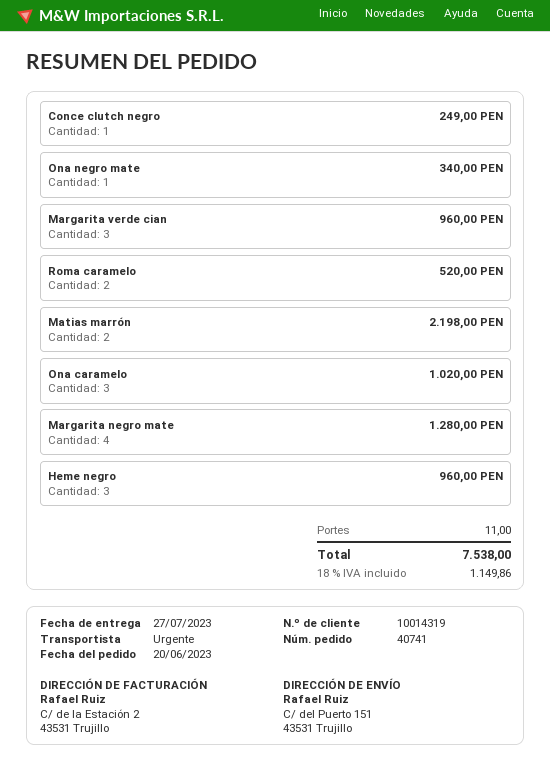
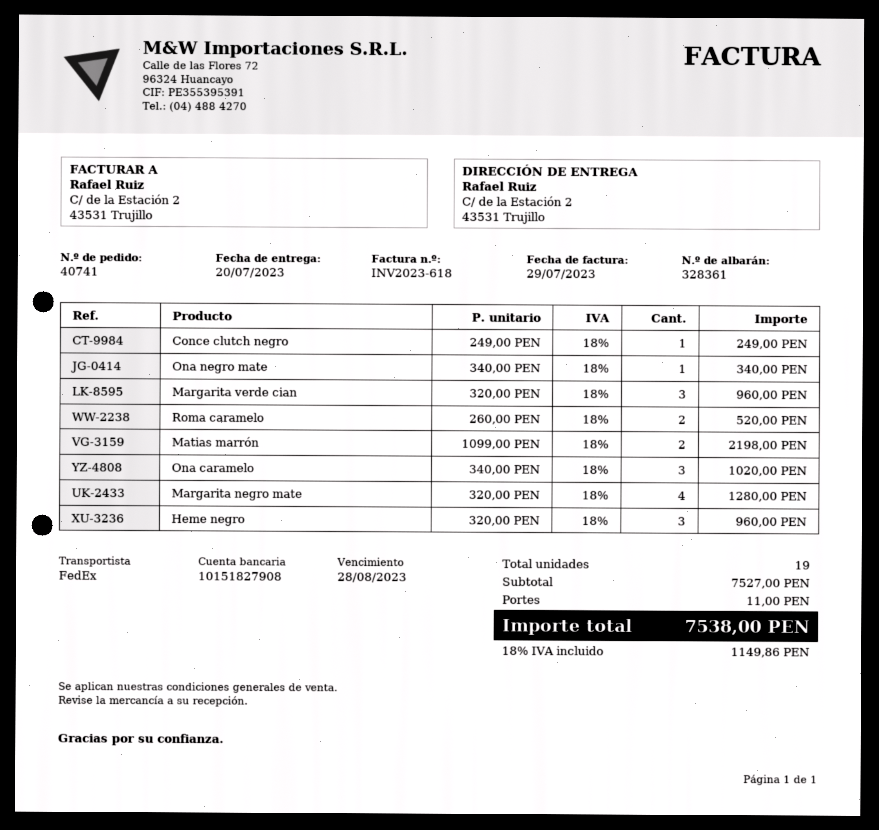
delivery date: 2023-07-27 -> 2023-07-20
shipping method: express -> FedEx
ship to: C/ del Puerto 151, 43531 Trujillo -> C/ de la Estación 2, 43531 Trujillo

